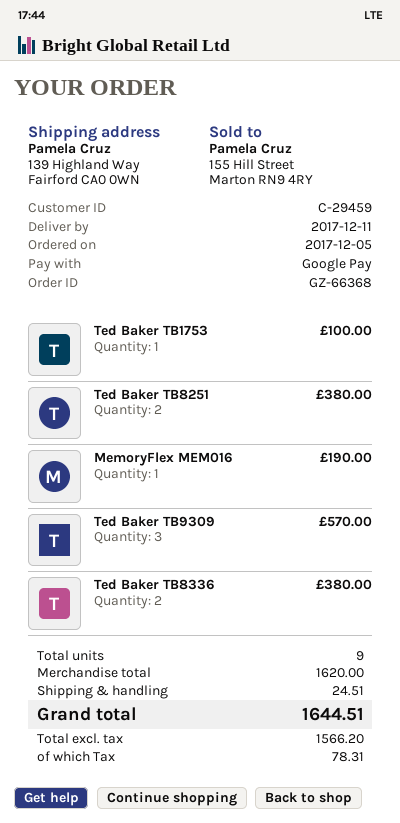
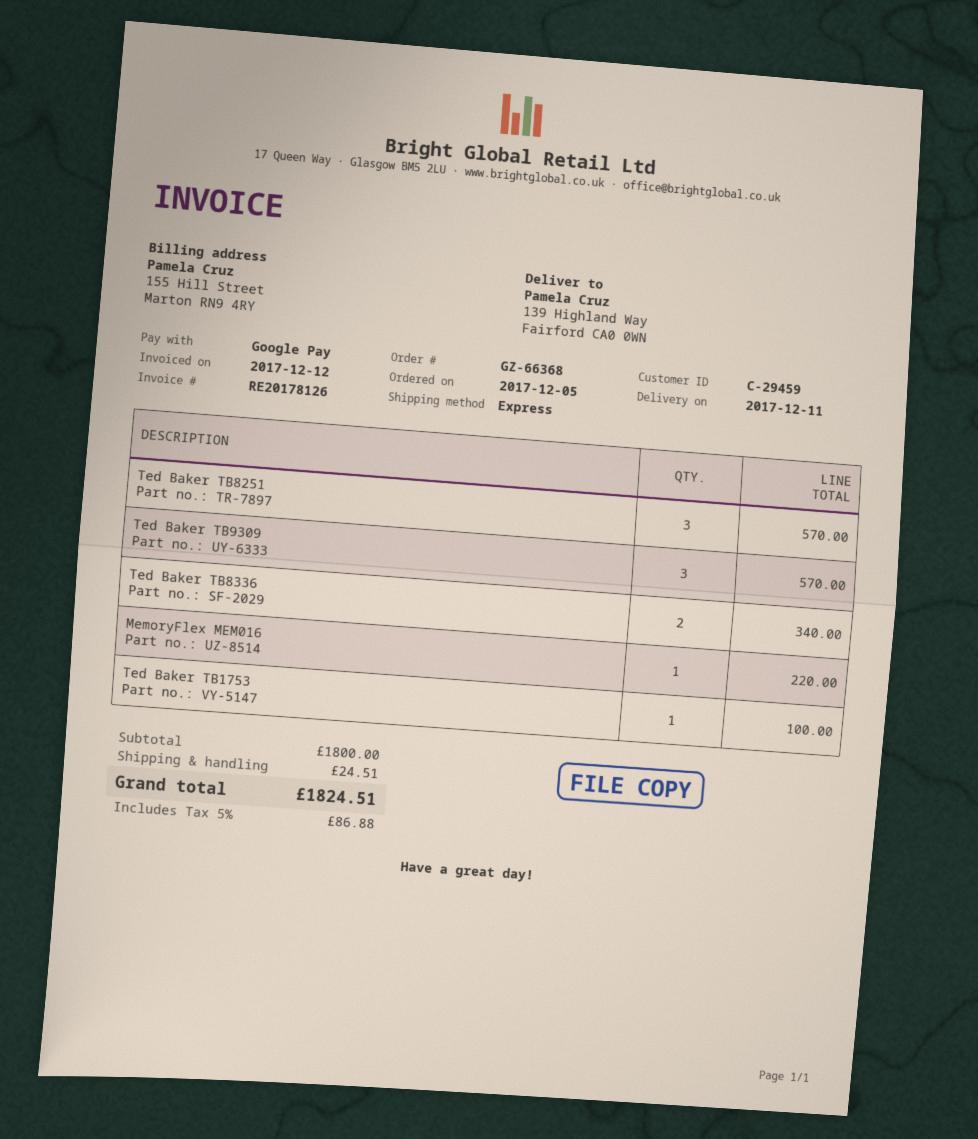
Ted Baker TB8251: 2 for 380.00 -> 3 for 570.00
MemoryFlex MEM016: 1 for 190.00 -> 1 for 220.00
Ted Baker TB8336: 2 for 380.00 -> 2 for 340.00
subtotal: 1620.00 -> 1800.00
tax: 78.31 -> 86.88
total: 1644.51 -> 1824.51

